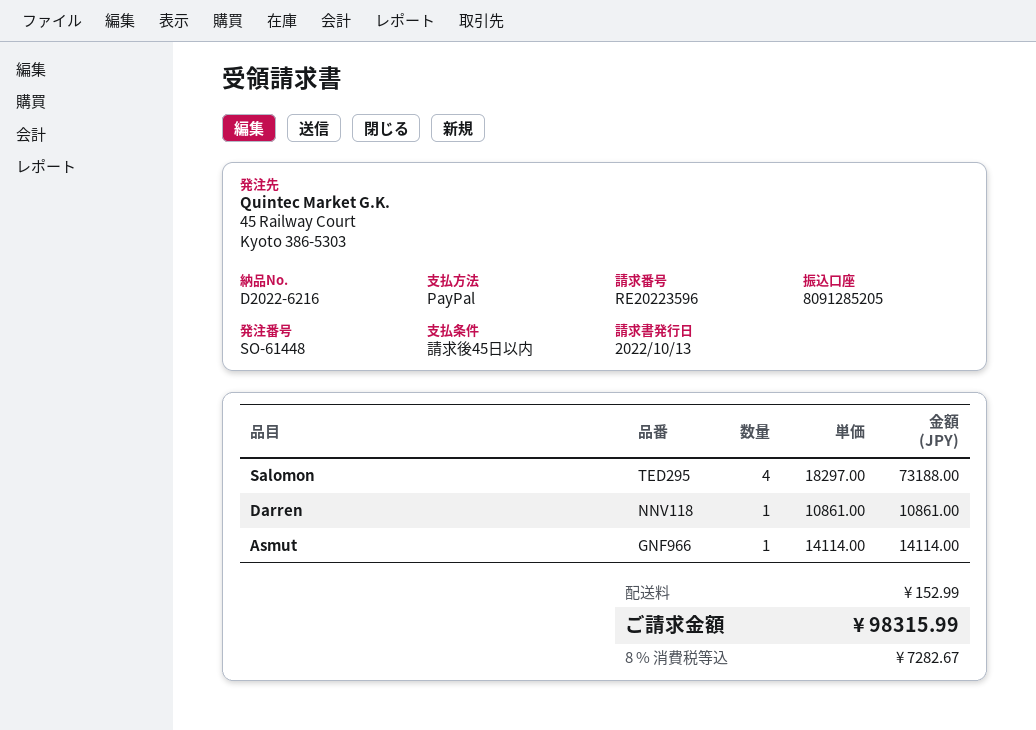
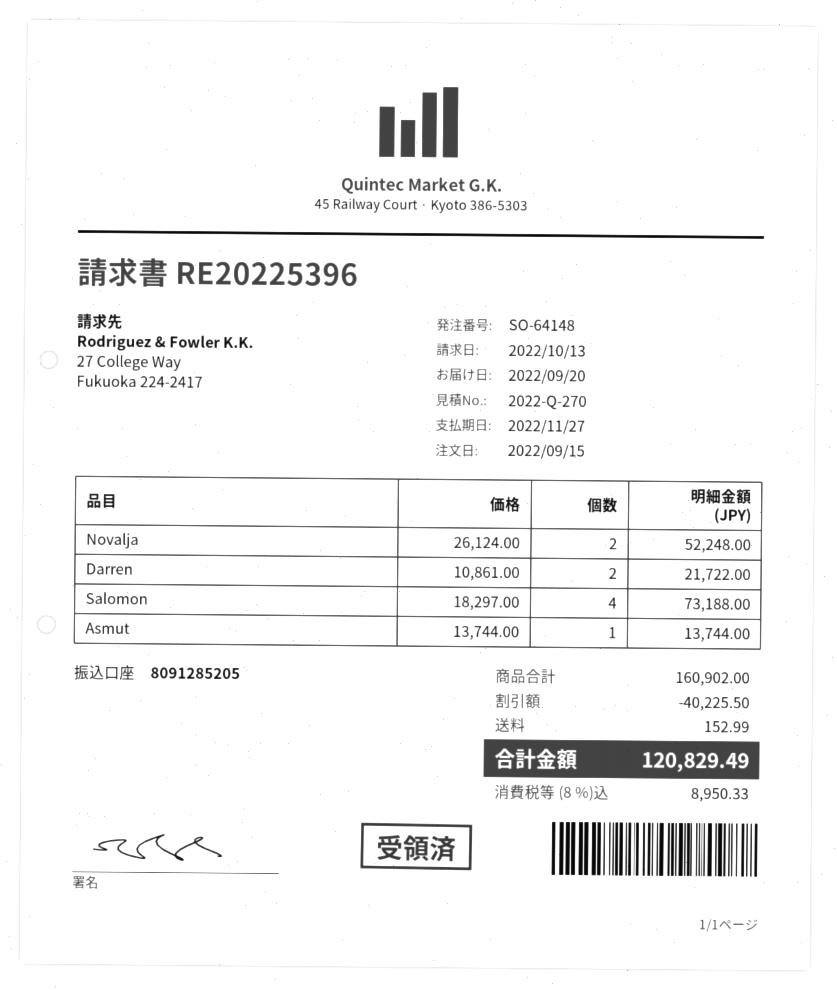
order number: SO-61448 -> SO-64148
invoice number: RE20223596 -> RE20225396
Darren: 1 x 10861.00 = 10861.00 -> 2 x 10861.00 = 21722.00
Asmut: 1 x 14114.00 = 14114.00 -> 1 x 13744.00 = 13744.00
Novalja: none -> 2 x 26124.00 = 52248.00
discount: none -> 40225.50
tax: 8% = 7282.67 -> 8% = 8950.33
total: 98315.99 -> 120829.49

